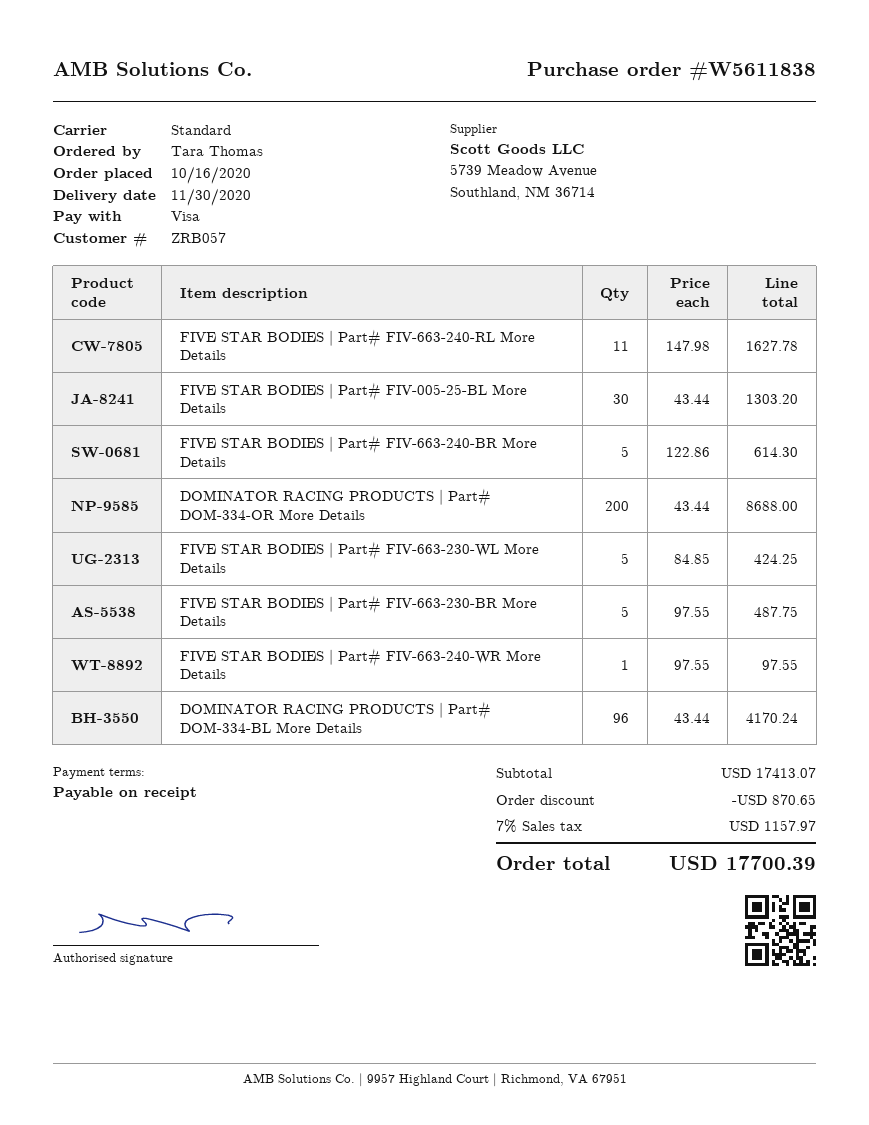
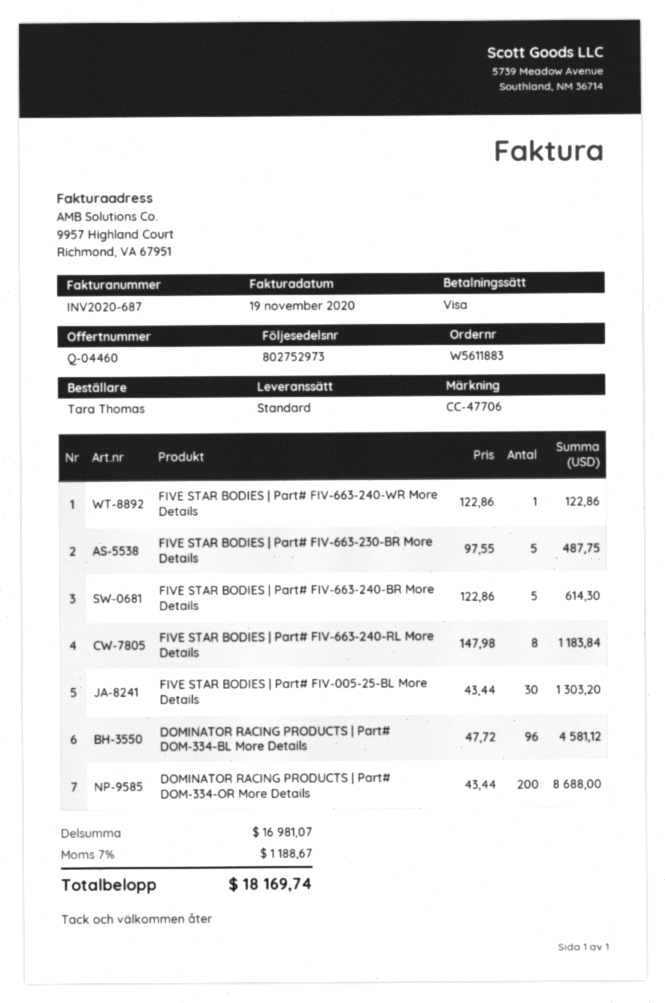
order number: W5611838 -> W5611883
FIVE STAR BODIES | Part# FIV-663-240-RL More Details: 11 x 147.98 = 1627.78 -> 8 x 147.98 = 1183.84
FIVE STAR BODIES | Part# FIV-663-230-WL More Details: 5 x 84.85 = 424.25 -> none
FIVE STAR BODIES | Part# FIV-663-240-WR More Details: 1 x 97.55 = 97.55 -> 1 x 122.86 = 122.86
DOMINATOR RACING PRODUCTS | Part# DOM-334-BL More Details: 96 x 43.44 = 4170.24 -> 96 x 47.72 = 4581.12
subtotal: 17413.07 -> 16981.07
discount: 870.65 -> none
tax: 7% = 1157.97 -> 7% = 1188.67
total: 17700.39 -> 18169.74

